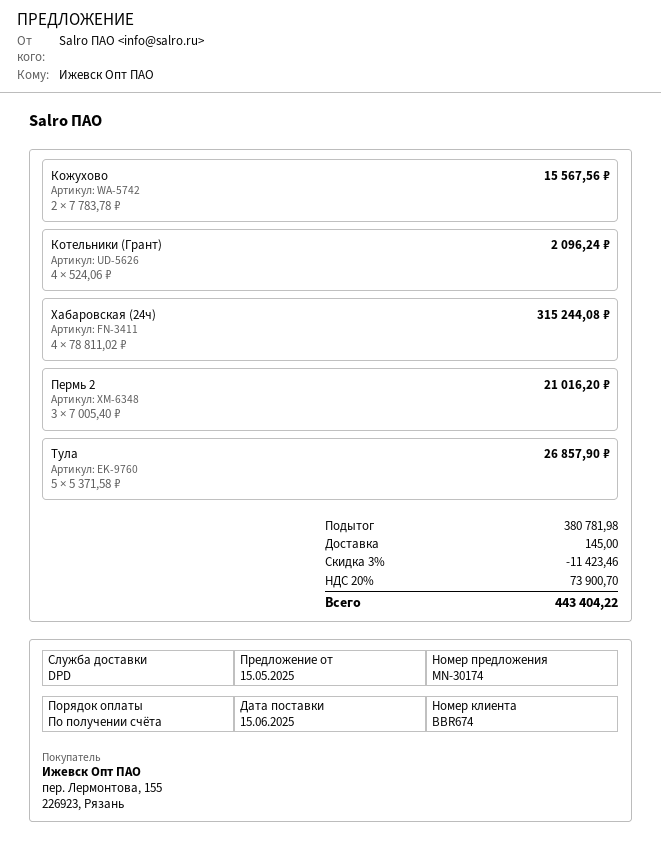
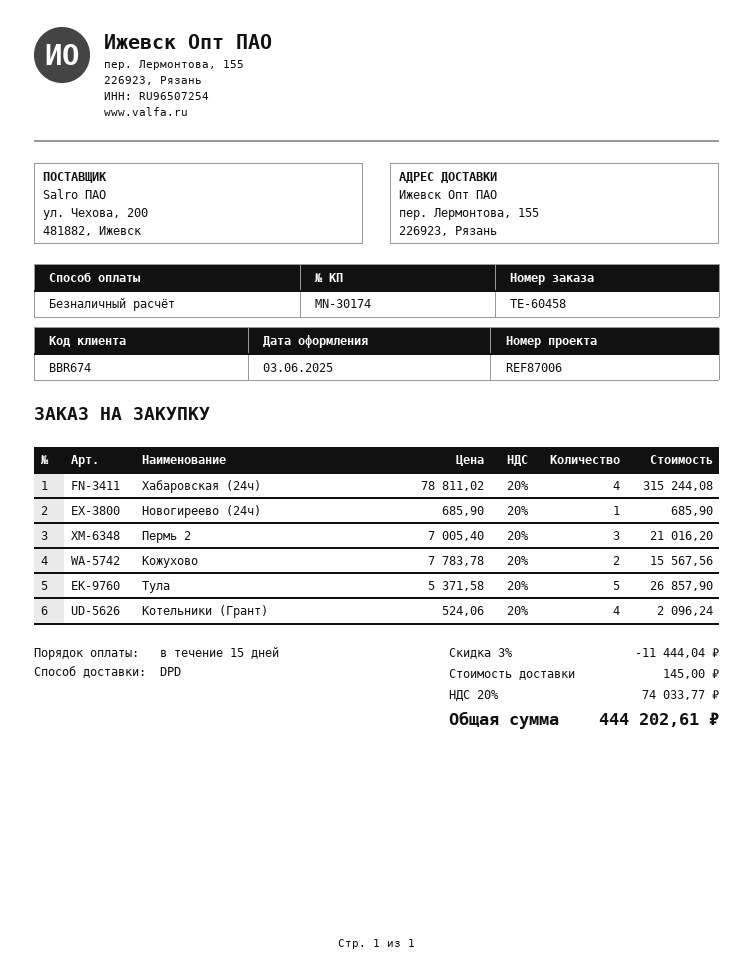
payment terms: on receipt -> 15 days
Новогиреево (24ч): none -> 1 x 685.90 = 685.90
discount: 3% = 11423.46 -> 3% = 11444.04
tax: 20% = 73900.70 -> 20% = 74033.77
total: 443404.22 -> 444202.61

